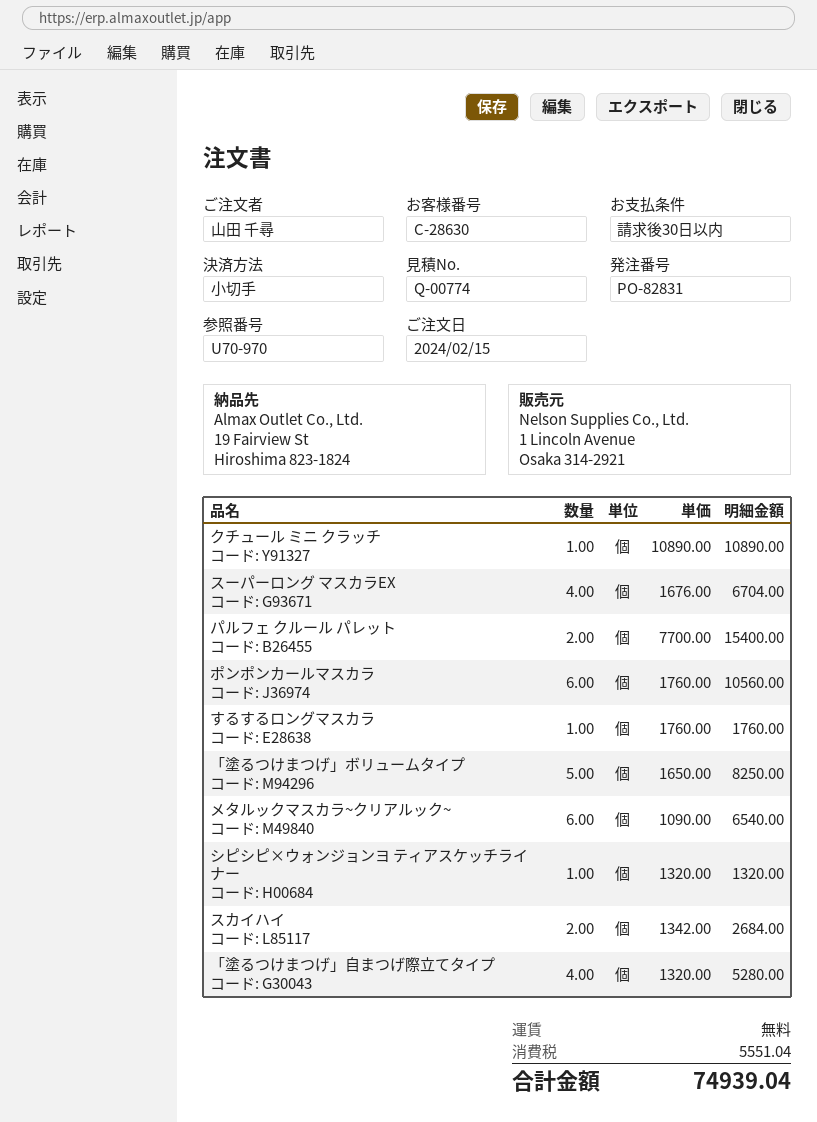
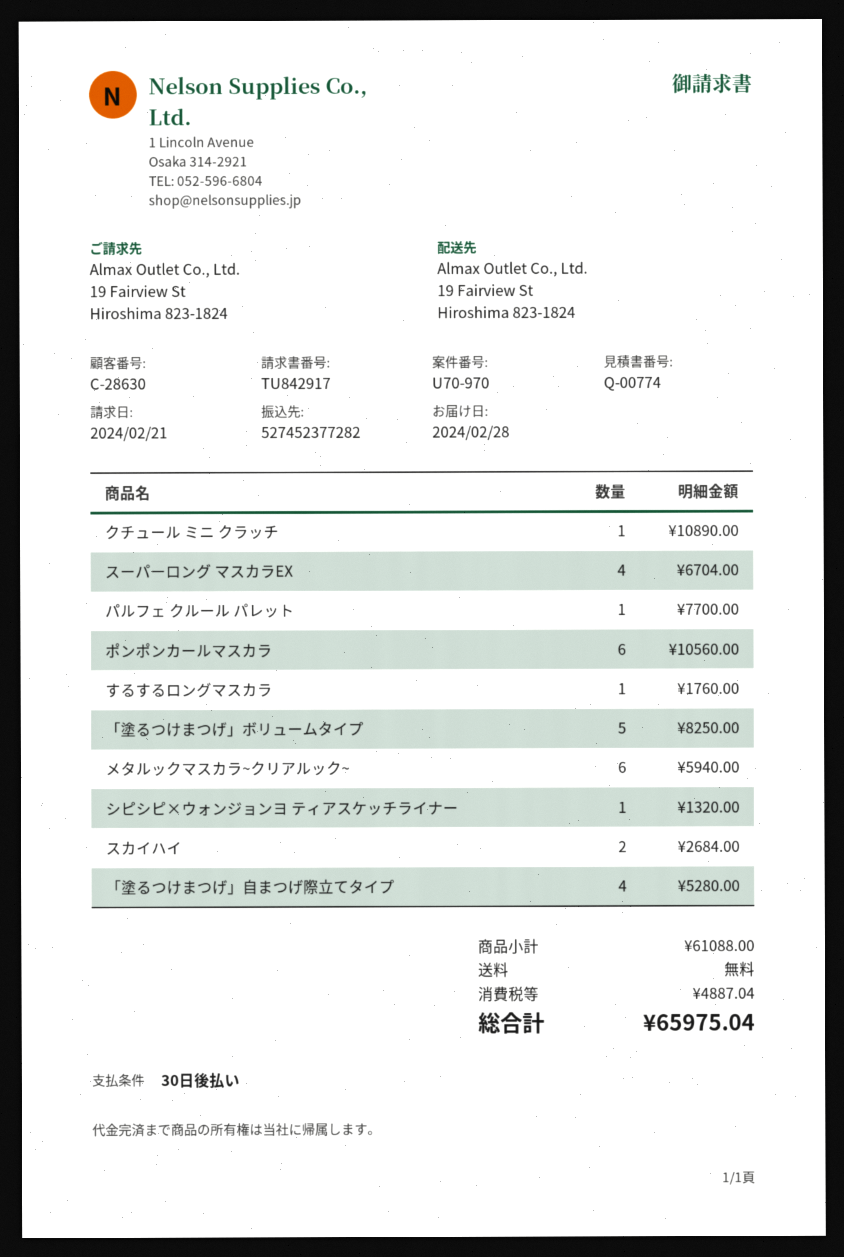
パルフェ クルール パレット: 2 for 15400.00 -> 1 for 7700.00
メタルックマスカラ~クリアルック~: 6 for 6540.00 -> 6 for 5940.00
tax: 5551.04 -> 4887.04
total: 74939.04 -> 65975.04

